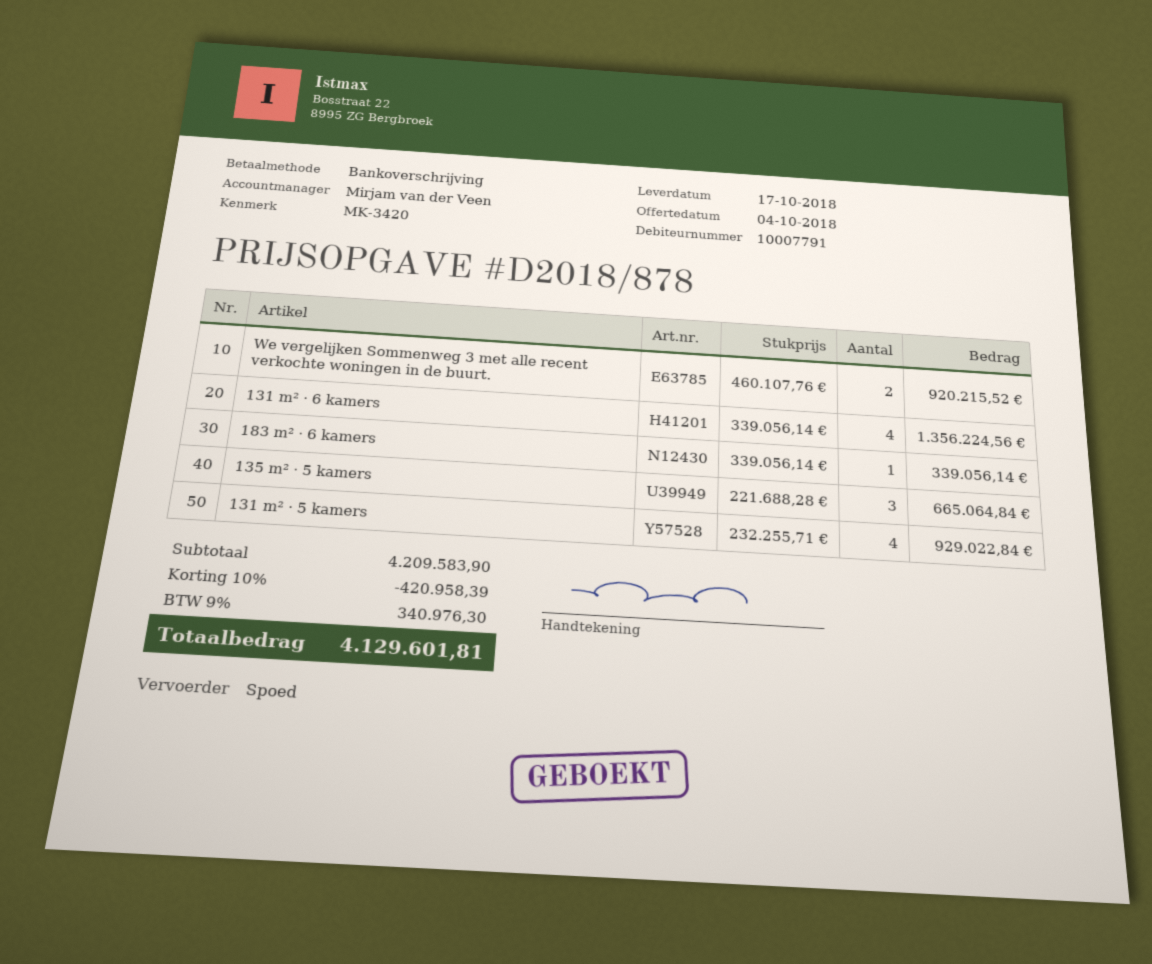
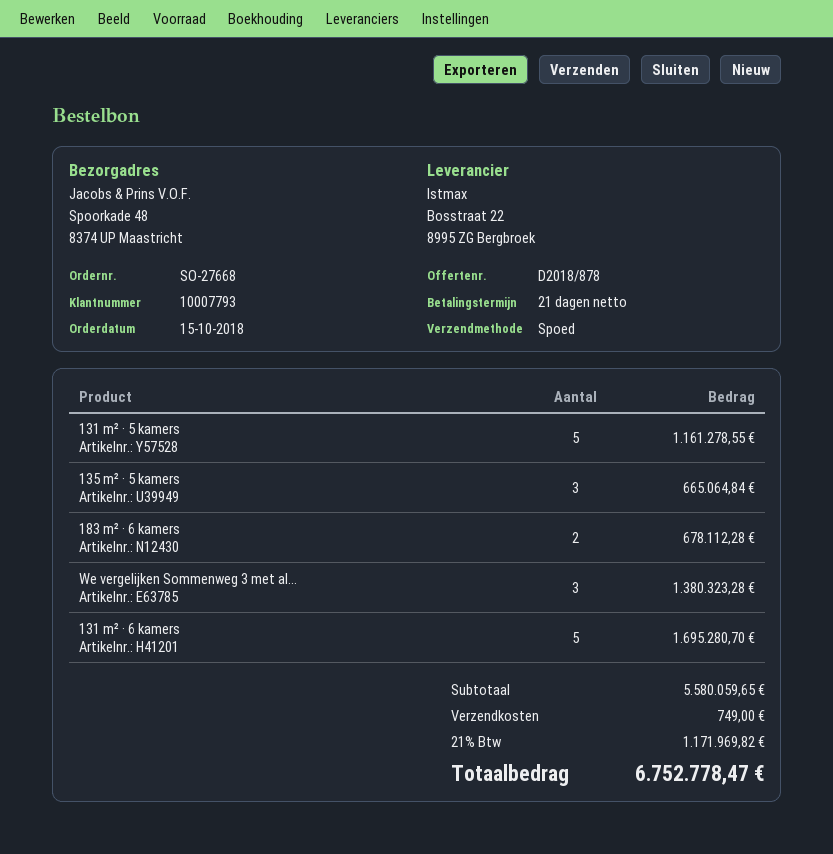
customer number: 10007791 -> 10007793
We vergelijken Sommenweg 3 met alle recent verkochte woningen in de buurt.: 2 for 920215.52 -> 3 for 1380323.28
131 m² · 6 kamers: 4 for 1356224.56 -> 5 for 1695280.70
183 m² · 6 kamers: 1 for 339056.14 -> 2 for 678112.28
131 m² · 5 kamers: 4 for 929022.84 -> 5 for 1161278.55
subtotal: 4209583.90 -> 5580059.65
discount: 10% = 420958.39 -> none
shipping: none -> 749.00
tax: 9% = 340976.30 -> 21% = 1171969.82
total: 4129601.81 -> 6752778.47

